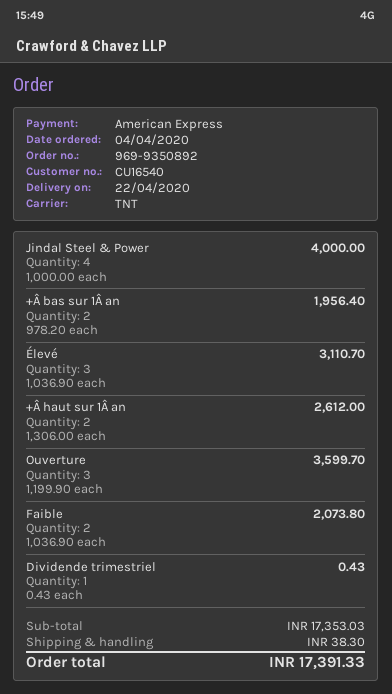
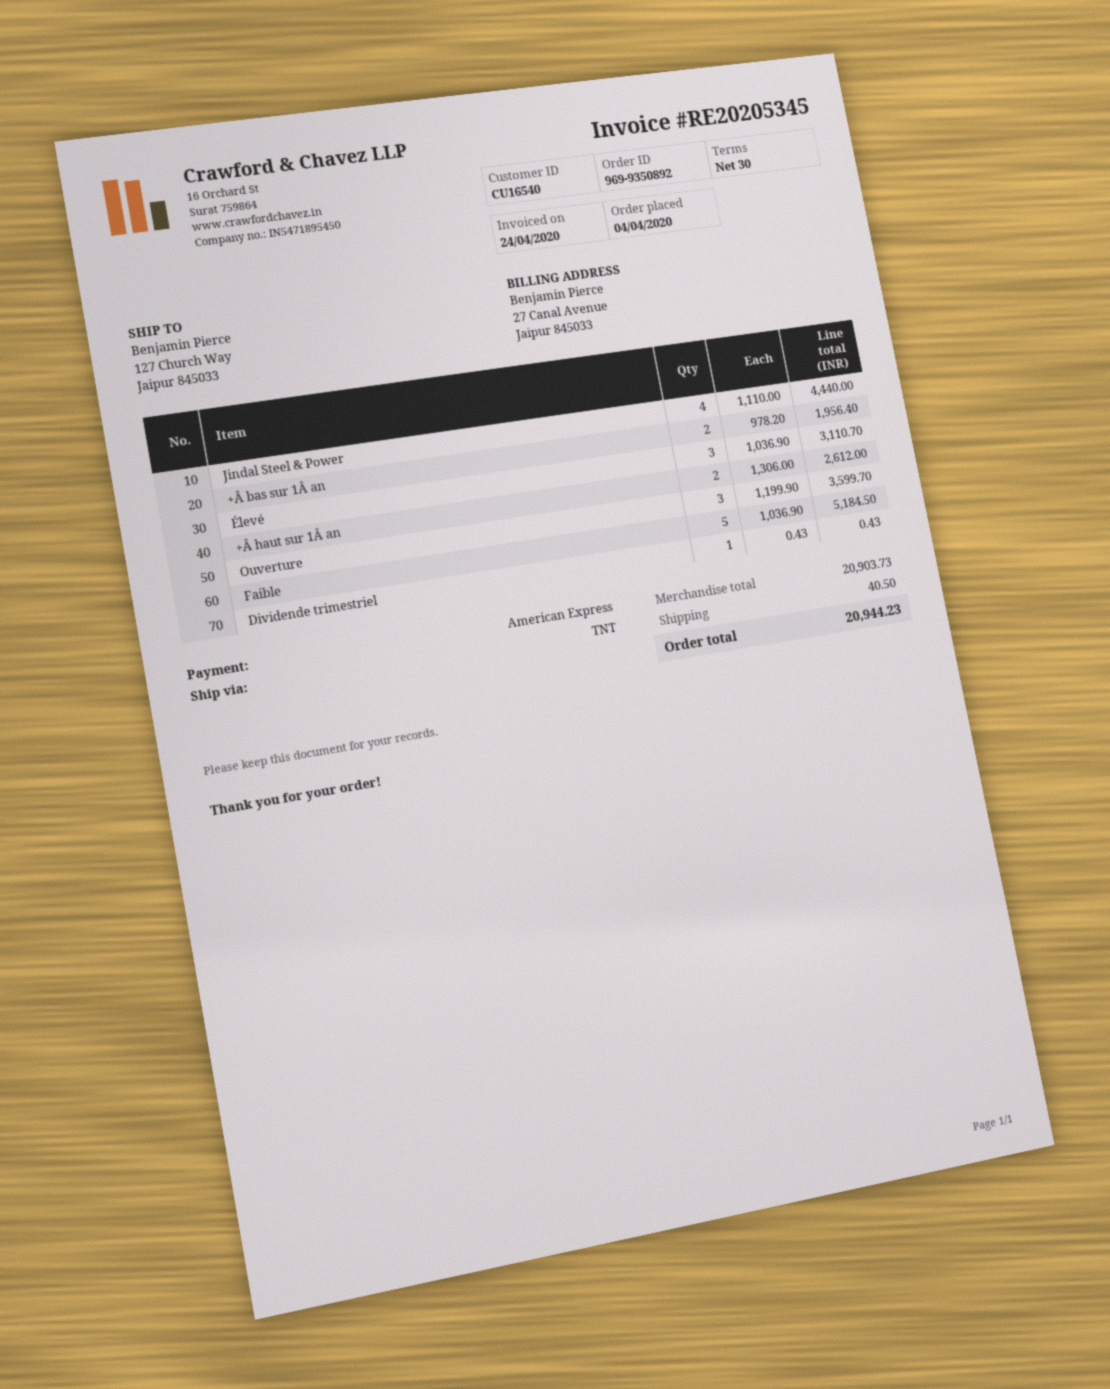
Jindal Steel & Power: 4 x 1000.00 = 4000.00 -> 4 x 1110.00 = 4440.00
Faible: 2 x 1036.90 = 2073.80 -> 5 x 1036.90 = 5184.50
subtotal: 17353.03 -> 20903.73
shipping: 38.30 -> 40.50
total: 17391.33 -> 20944.23

